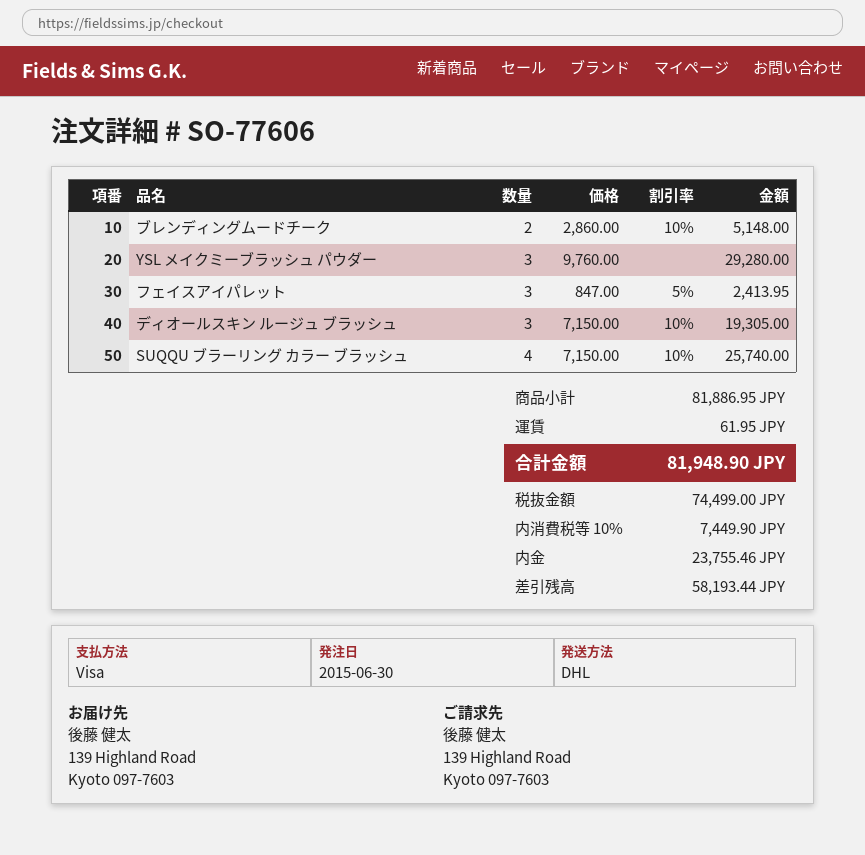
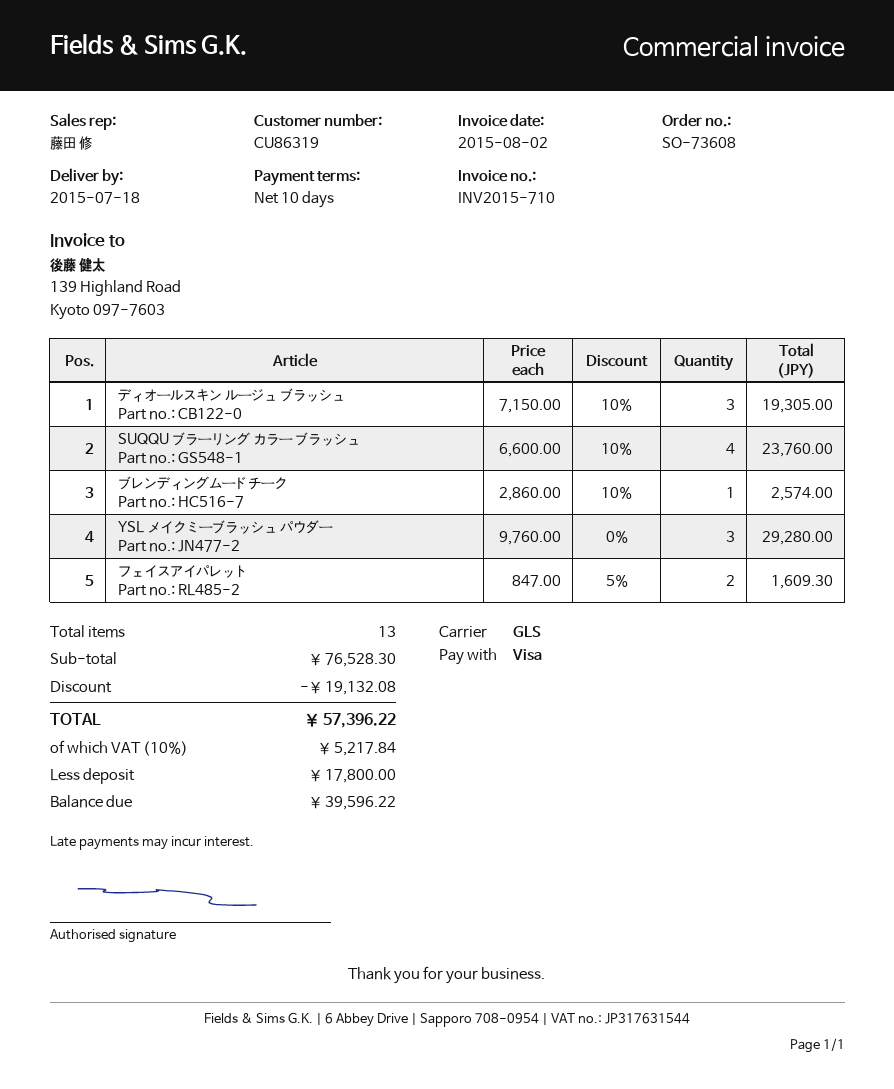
order number: SO-77606 -> SO-73608
shipping method: DHL -> GLS
ブレンディングムードチーク: 2 x 2860.00 - 10% = 5148.00 -> 1 x 2860.00 - 10% = 2574.00
フェイスアイパレット: 3 x 847.00 - 5% = 2413.95 -> 2 x 847.00 - 5% = 1609.30
SUQQU ブラーリング カラー ブラッシュ: 4 x 7150.00 - 10% = 25740.00 -> 4 x 6600.00 - 10% = 23760.00
subtotal: 81886.95 -> 76528.30
discount: none -> 19132.08
shipping: 61.95 -> none
tax: 10% = 7449.90 -> 10% = 5217.84
total: 81948.90 -> 57396.22
deposit: 23755.46 -> 17800.00
balance: 58193.44 -> 39596.22

